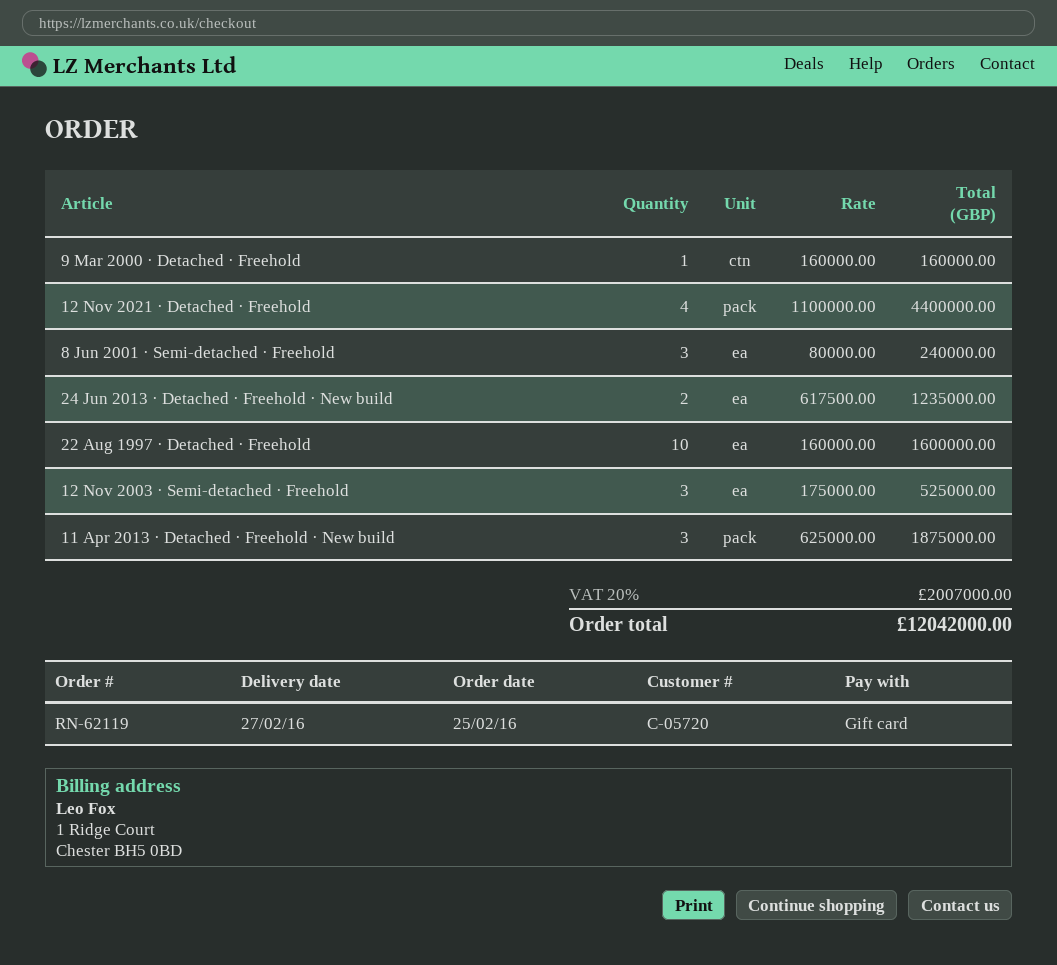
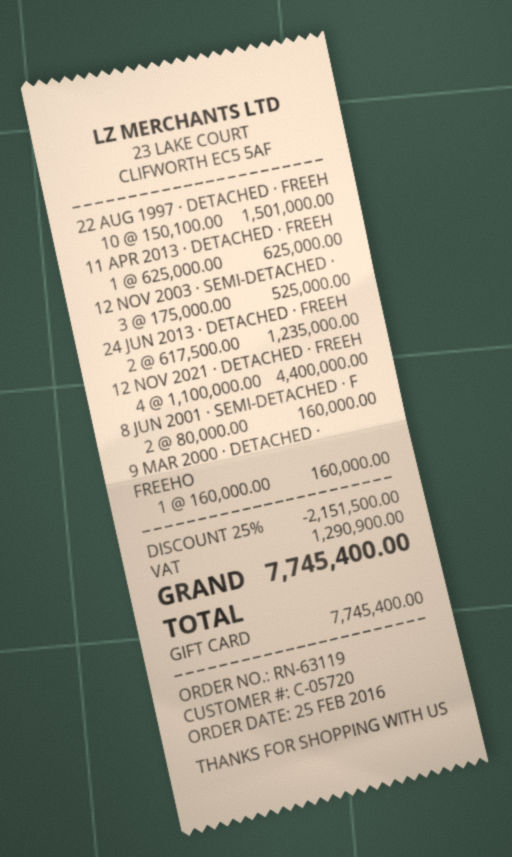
order number: RN-62119 -> RN-63119
8 Jun 2001 · Semi-detached · Freehold: 3 x 80000.00 = 240000.00 -> 2 x 80000.00 = 160000.00
22 Aug 1997 · Detached · Freehold: 10 x 160000.00 = 1600000.00 -> 10 x 150100.00 = 1501000.00
11 Apr 2013 · Detached · Freehold · New build: 3 x 625000.00 = 1875000.00 -> 1 x 625000.00 = 625000.00
discount: none -> 25% = 2151500.00
tax: 2007000.00 -> 1290900.00
total: 12042000.00 -> 7745400.00

